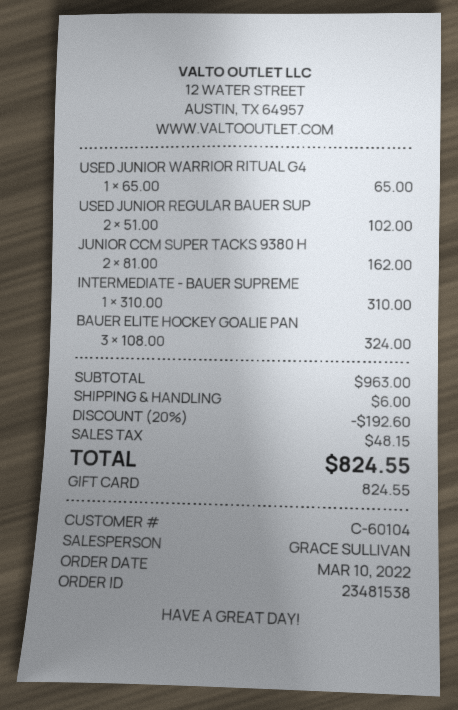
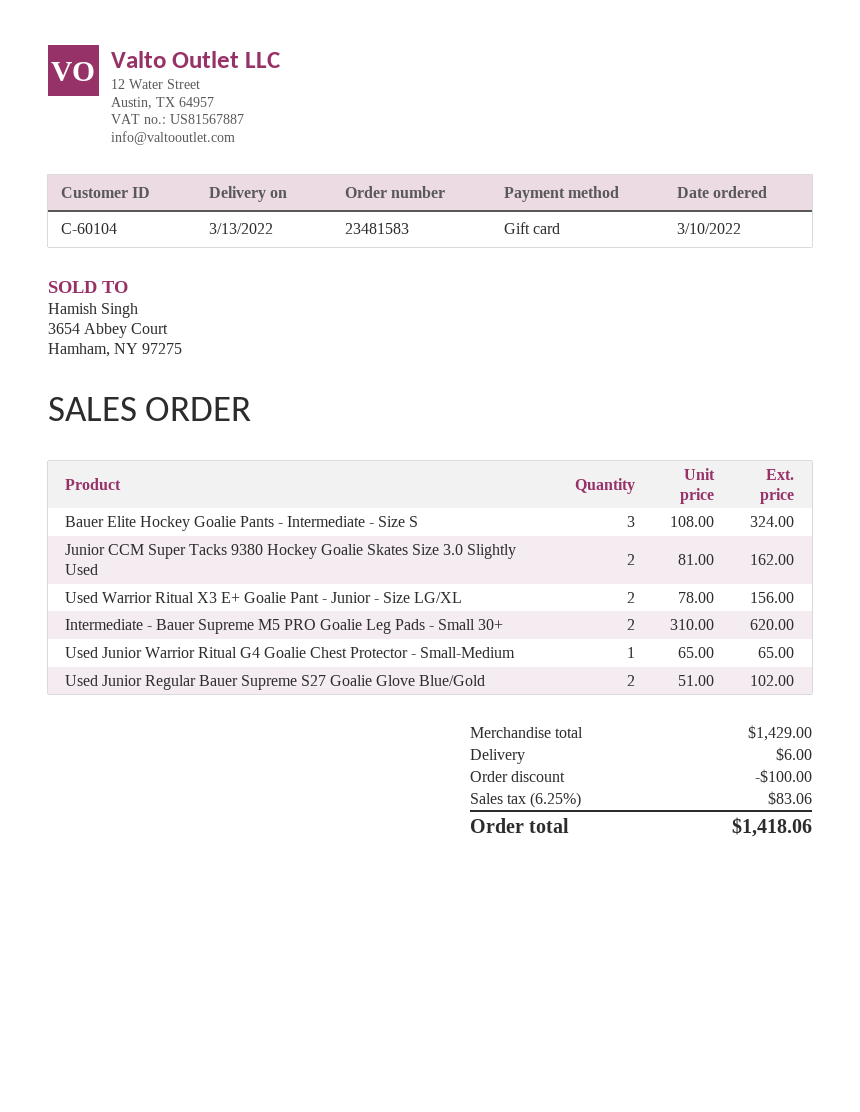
order number: 23481538 -> 23481583
INTERMEDIATE - BAUER SUPREME: 1 x 310.00 = 310.00 -> 2 x 310.00 = 620.00
Used Warrior Ritual X3 E+ Goalie Pant - Junior - Size LG/XL: none -> 2 x 78.00 = 156.00
subtotal: 963.00 -> 1429.00
discount: 192.60 -> 100.00
tax: 48.15 -> 83.06
total: 824.55 -> 1418.06

